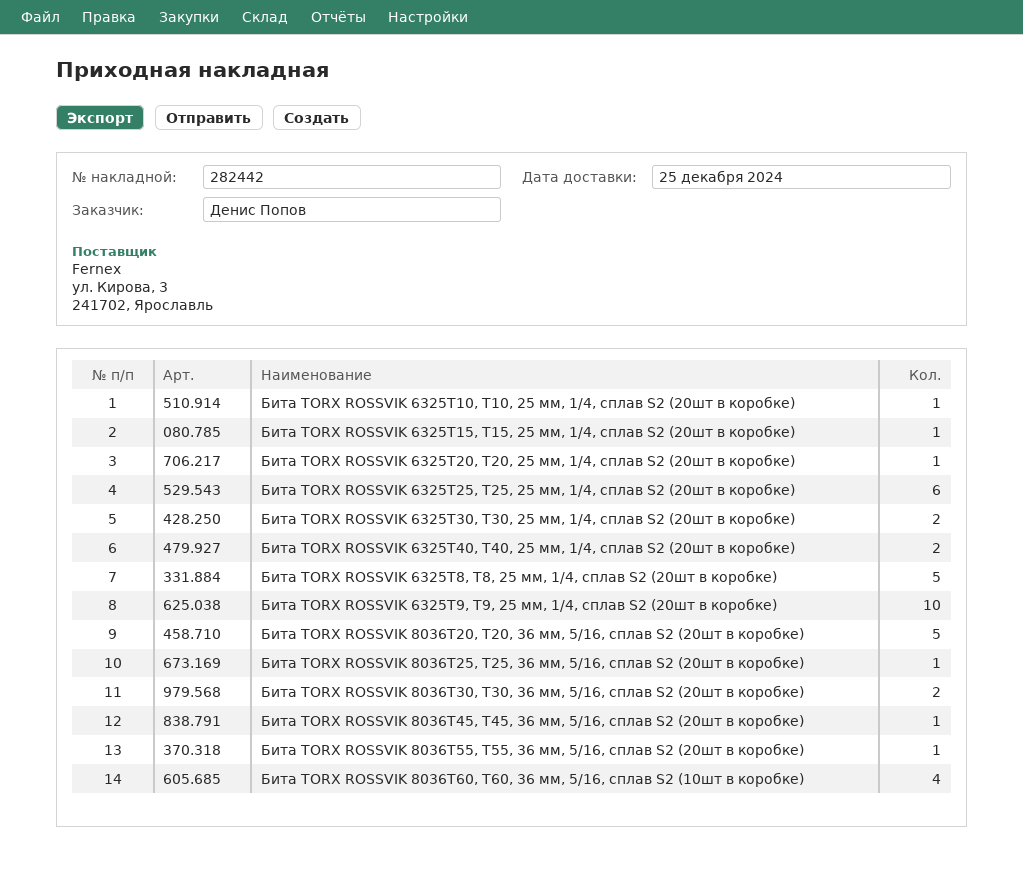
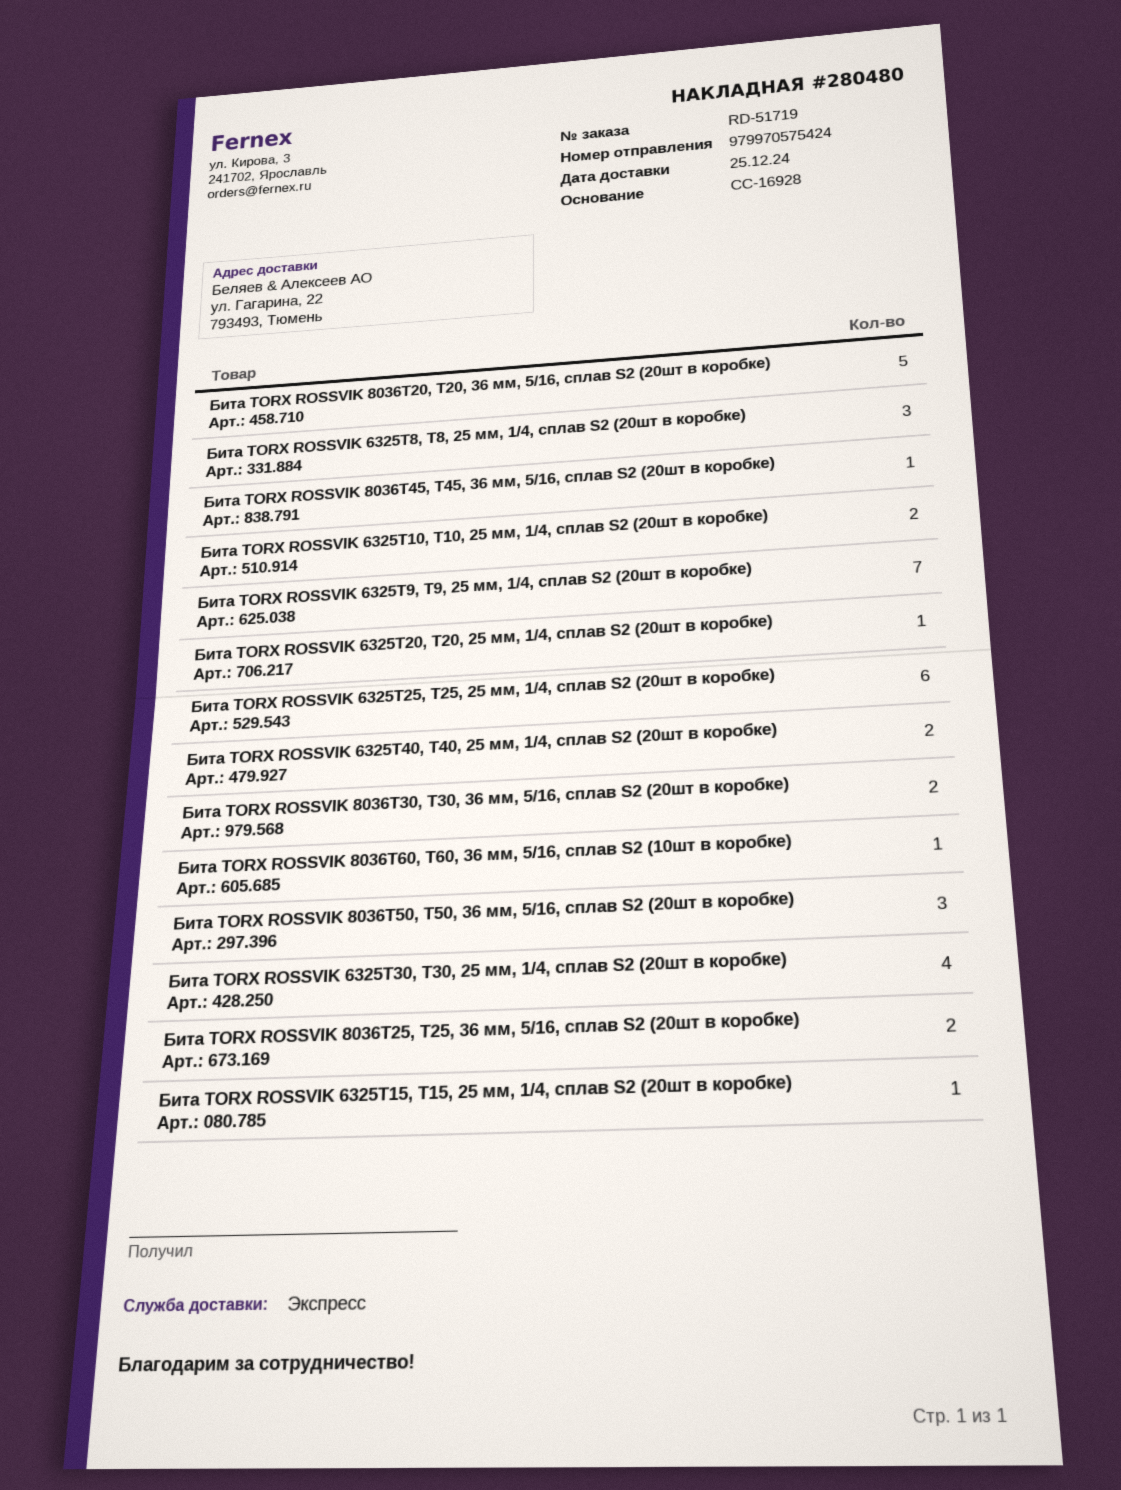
delivery note number: 282442 -> 280480
Бита TORX ROSSVIK 6325T10, T10, 25 мм, 1/4, сплав S2 (20шт в коробке): 1 -> 2
Бита TORX ROSSVIK 6325T30, T30, 25 мм, 1/4, сплав S2 (20шт в коробке): 2 -> 4
Бита TORX ROSSVIK 6325T8, T8, 25 мм, 1/4, сплав S2 (20шт в коробке): 5 -> 3
Бита TORX ROSSVIK 6325T9, T9, 25 мм, 1/4, сплав S2 (20шт в коробке): 10 -> 7
Бита TORX ROSSVIK 8036T25, T25, 36 мм, 5/16, сплав S2 (20шт в коробке): 1 -> 2
Бита TORX ROSSVIK 8036T55, T55, 36 мм, 5/16, сплав S2 (20шт в коробке): 1 -> none
Бита TORX ROSSVIK 8036T60, T60, 36 мм, 5/16, сплав S2 (10шт в коробке): 4 -> 1
Бита TORX ROSSVIK 8036T50, T50, 36 мм, 5/16, сплав S2 (20шт в коробке): none -> 3

